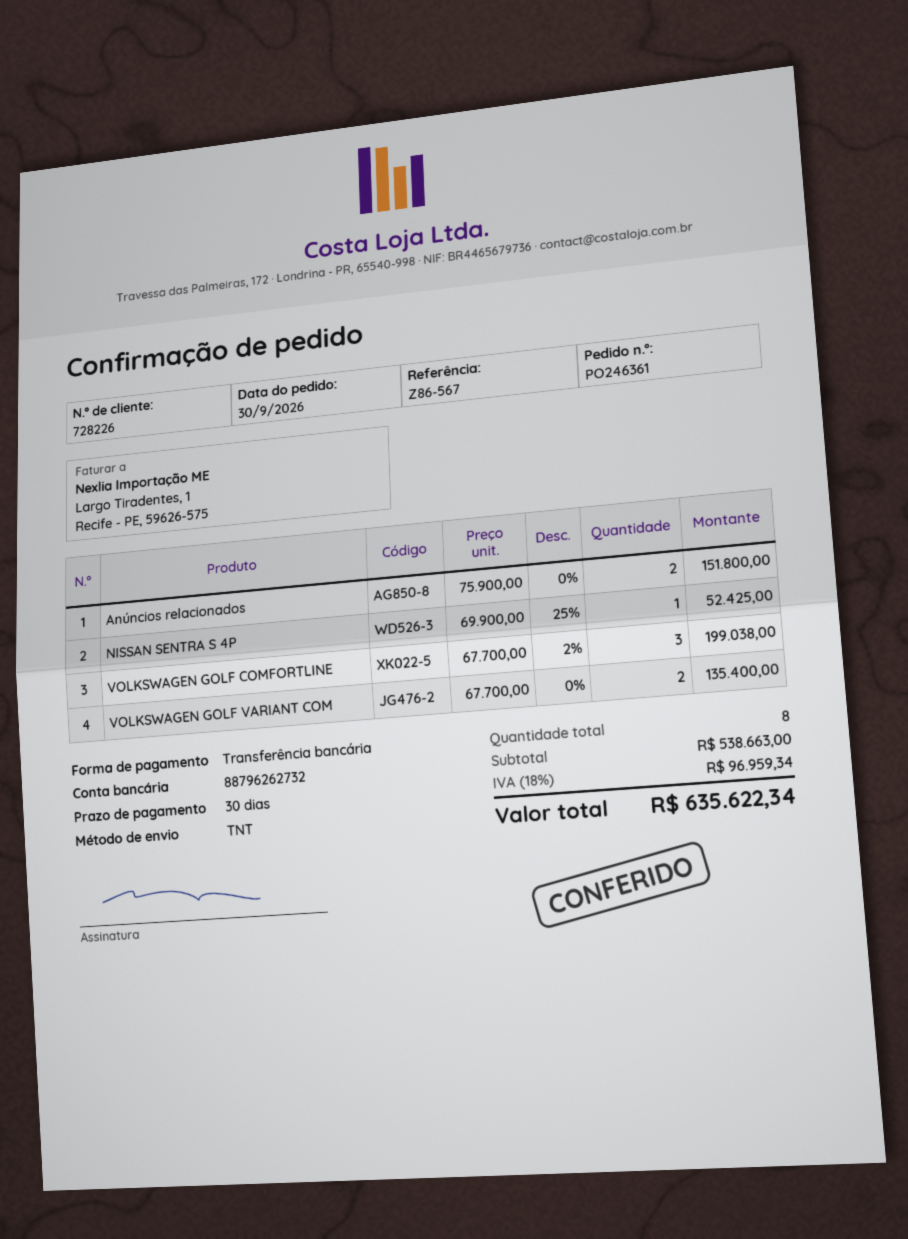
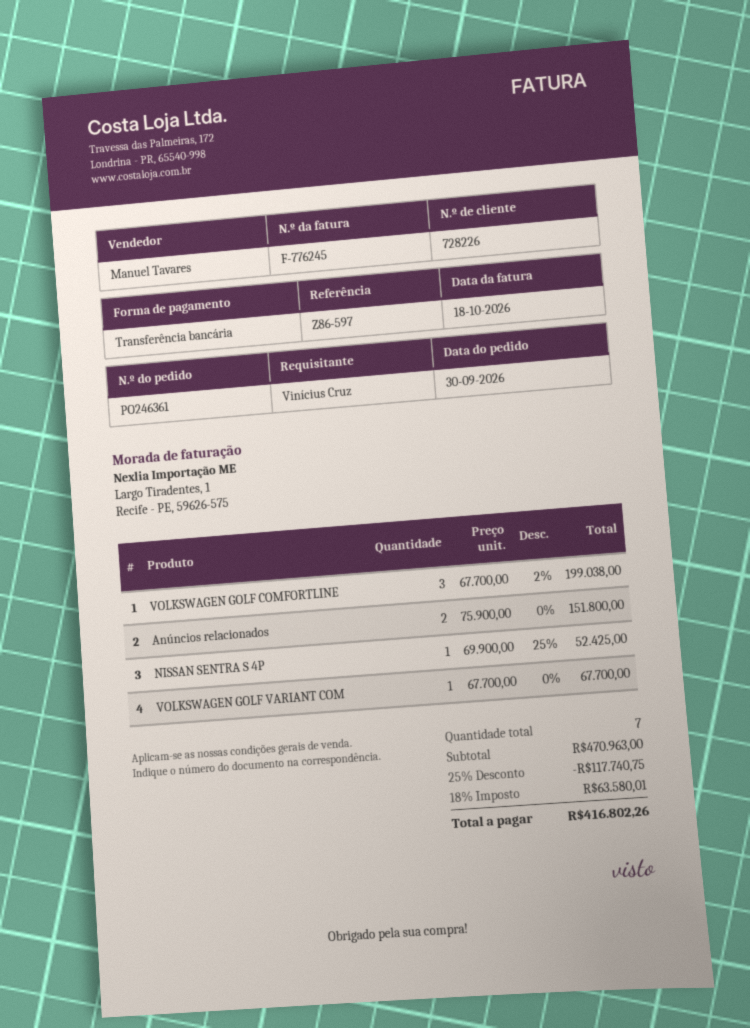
reference: Z86-567 -> Z86-597
VOLKSWAGEN GOLF VARIANT COM: 2 x 67700.00 = 135400.00 -> 1 x 67700.00 = 67700.00
total quantity: 8 -> 7
subtotal: 538663.00 -> 470963.00
discount: none -> 25% = 117740.75
tax: 18% = 96959.34 -> 18% = 63580.01
total: 635622.34 -> 416802.26

